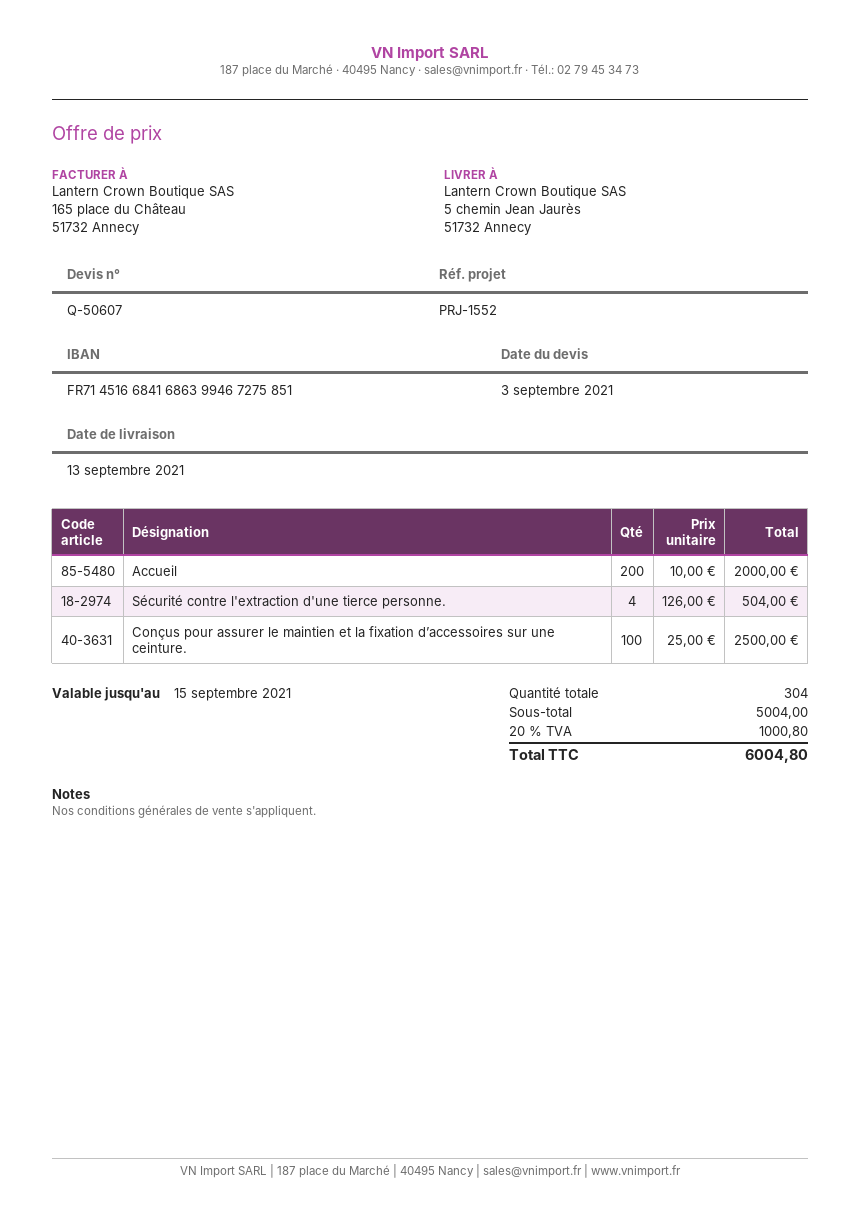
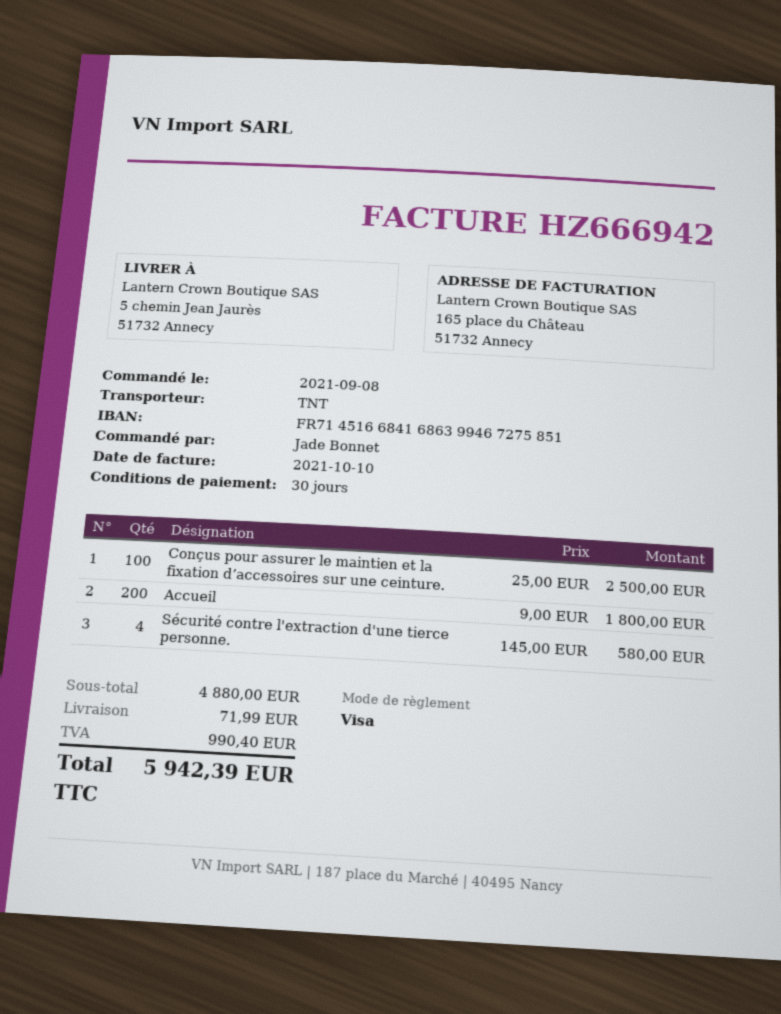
Accueil: 200 x 10.00 = 2000.00 -> 200 x 9.00 = 1800.00
Sécurité contre l'extraction d'une tierce personne.: 4 x 126.00 = 504.00 -> 4 x 145.00 = 580.00
subtotal: 5004.00 -> 4880.00
shipping: none -> 71.99
tax: 1000.80 -> 990.40
total: 6004.80 -> 5942.39

